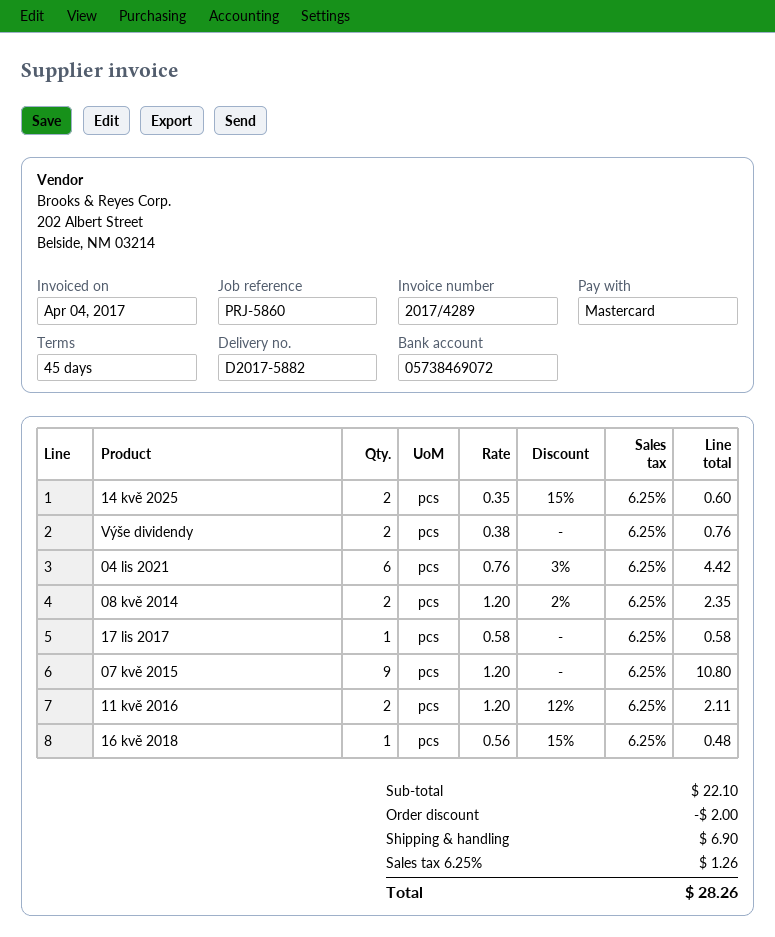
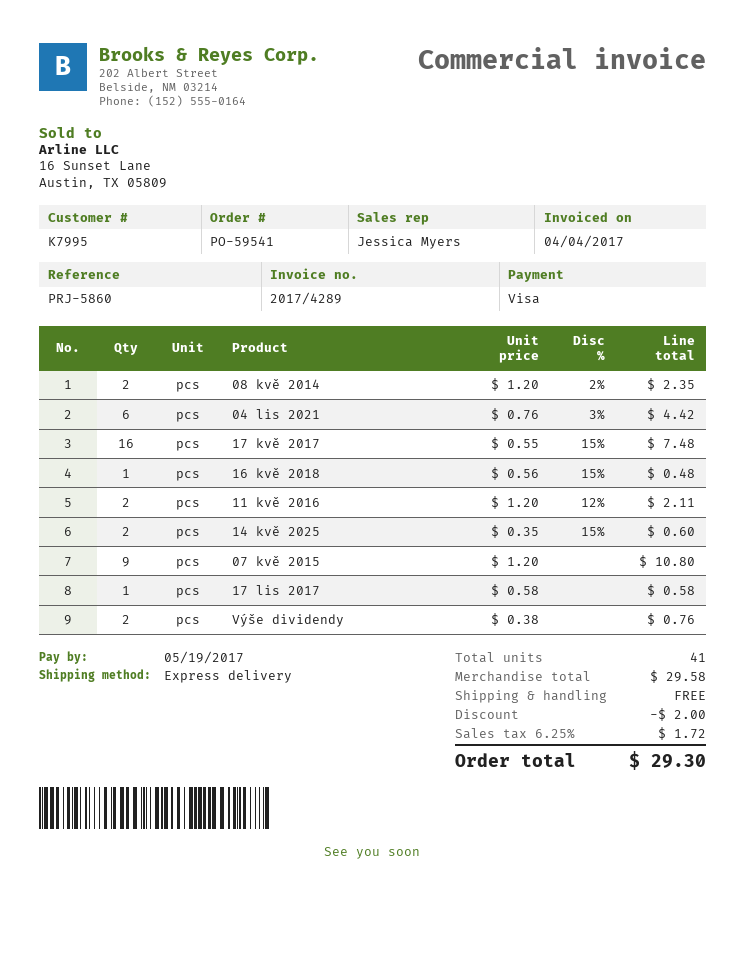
payment method: Mastercard -> Visa
17 kvě 2017: none -> 16 x 0.55 - 15% = 7.48
subtotal: 22.10 -> 29.58
shipping: 6.90 -> 0.00
tax: 6.25% = 1.26 -> 6.25% = 1.72
total: 28.26 -> 29.30

